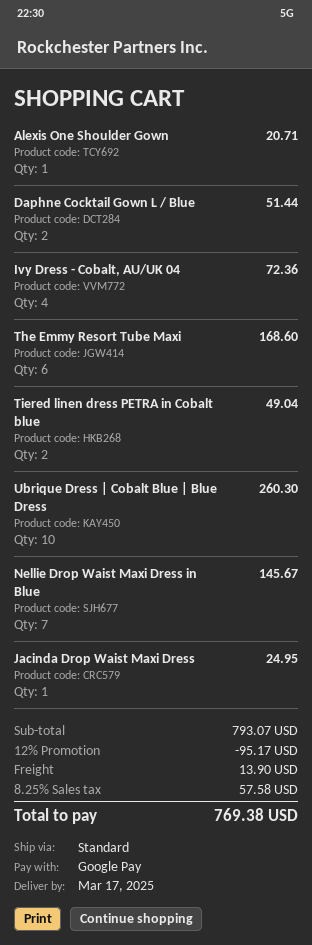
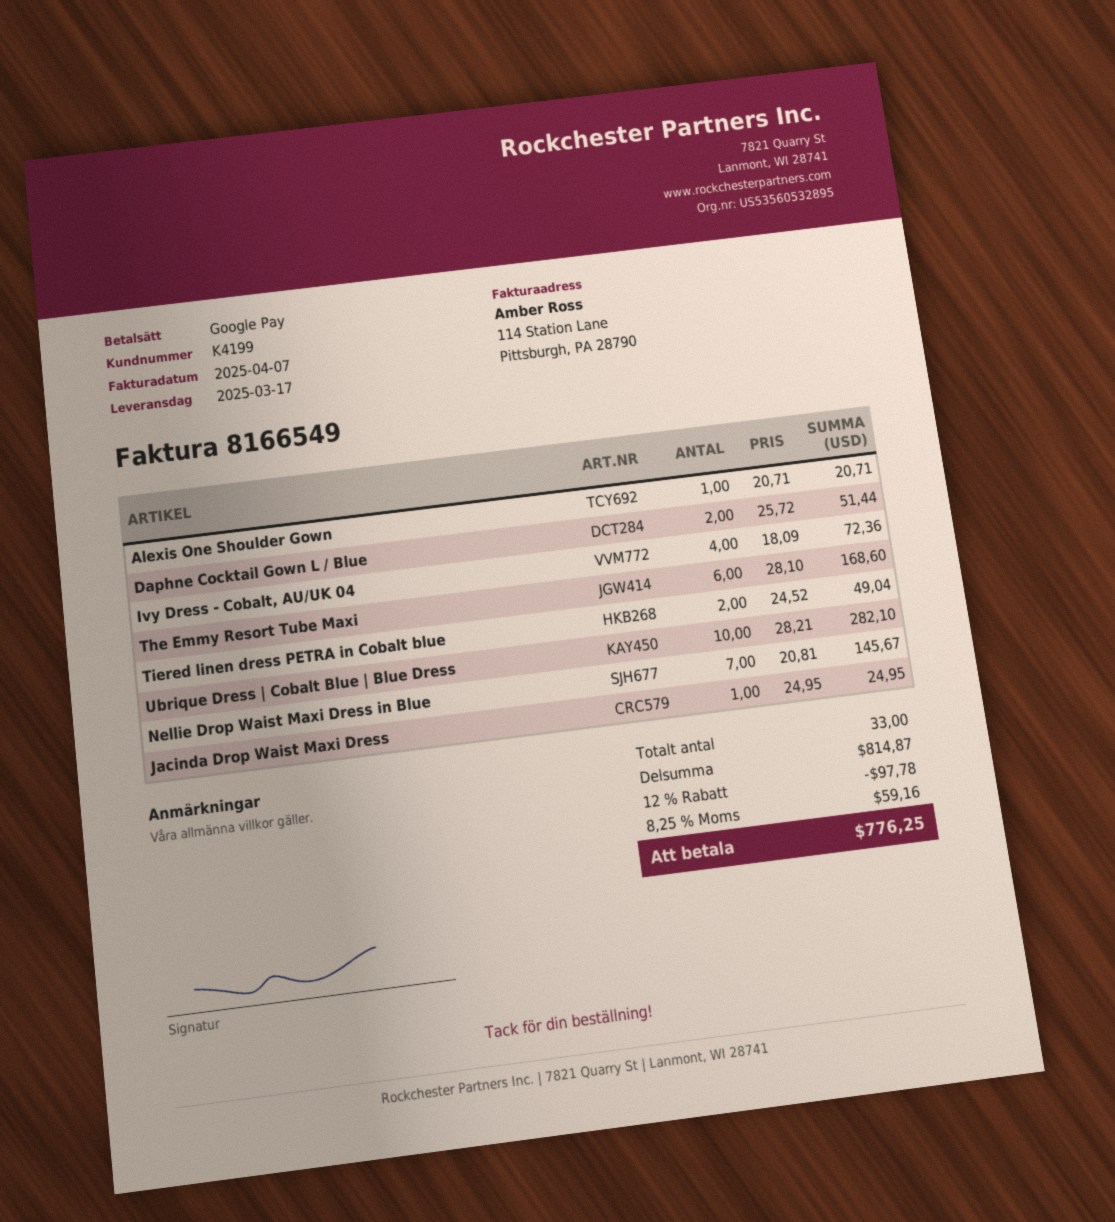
Ubrique Dress | Cobalt Blue | Blue Dress: 10 for 260.30 -> 10 for 282.10
subtotal: 793.07 -> 814.87
discount: 12% = 95.17 -> 12% = 97.78
shipping: 13.90 -> none
tax: 8.25% = 57.58 -> 8.25% = 59.16
total: 769.38 -> 776.25

